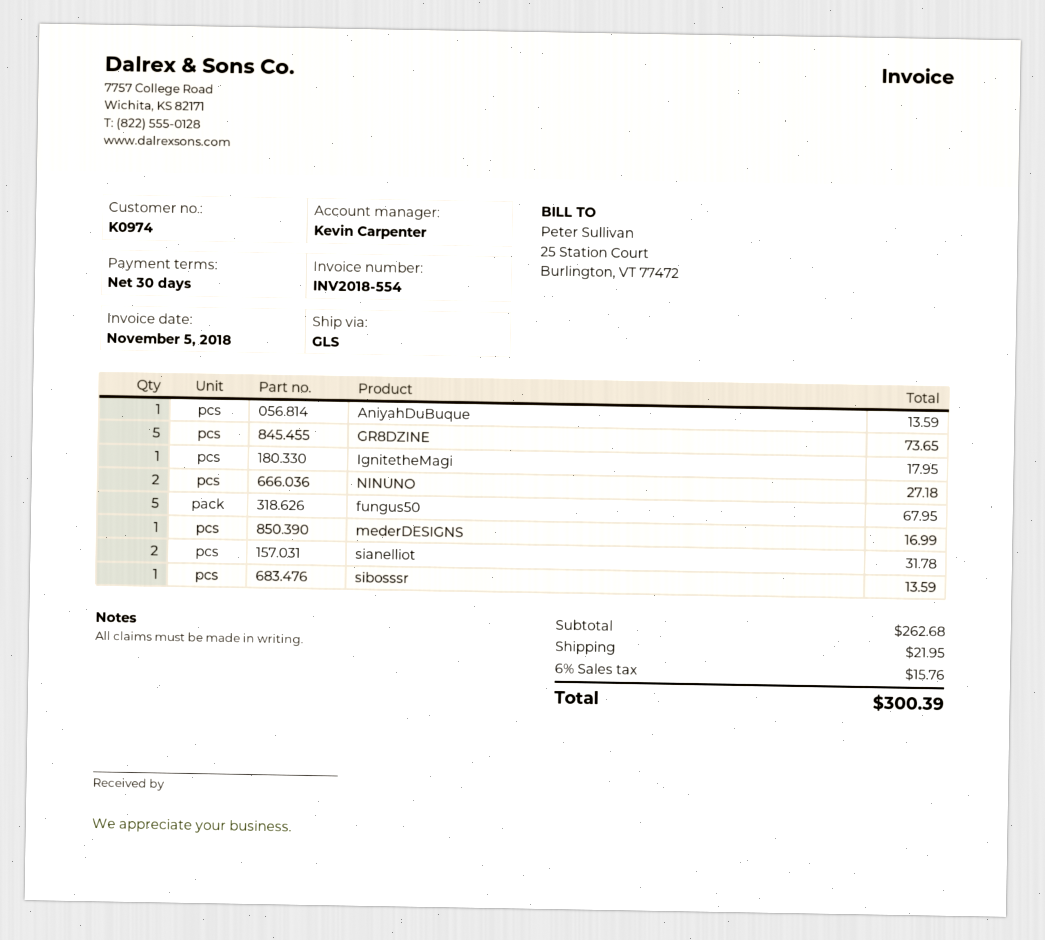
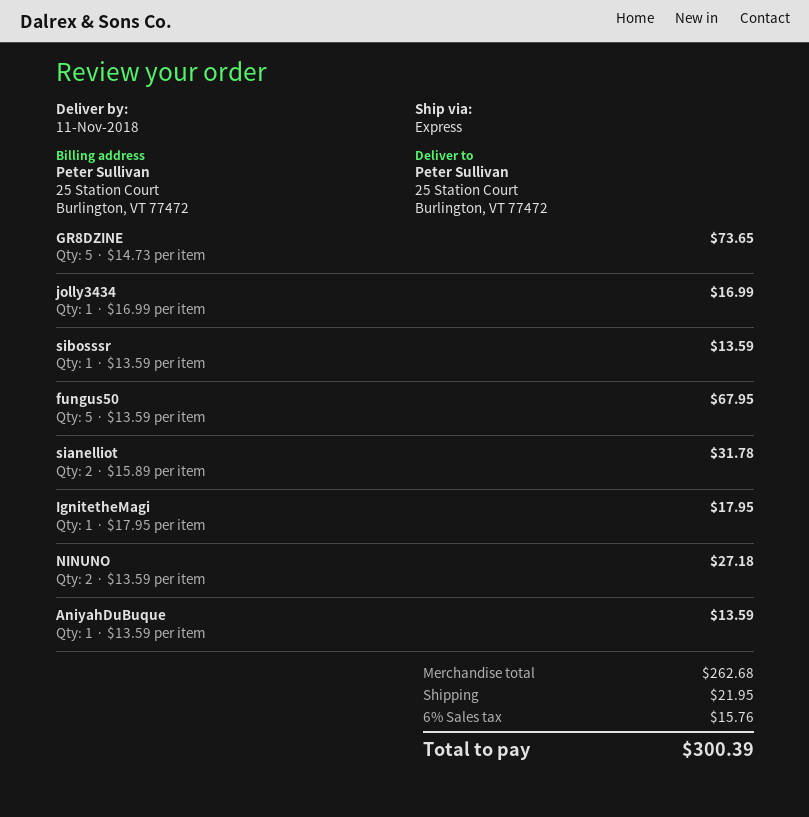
shipping method: GLS -> express
mederDESIGNS: 1 for 16.99 -> none
jolly3434: none -> 1 for 16.99

